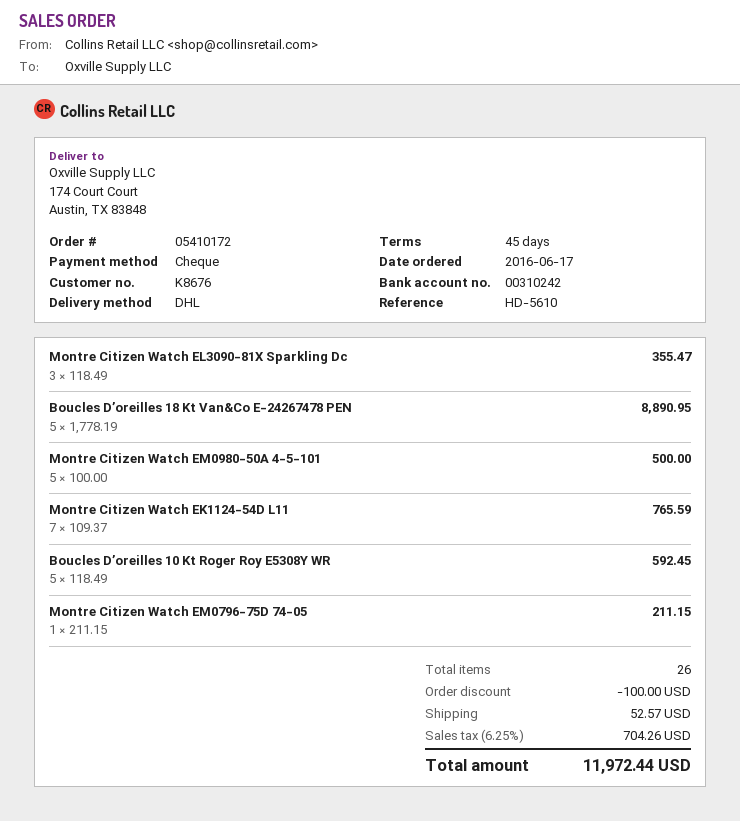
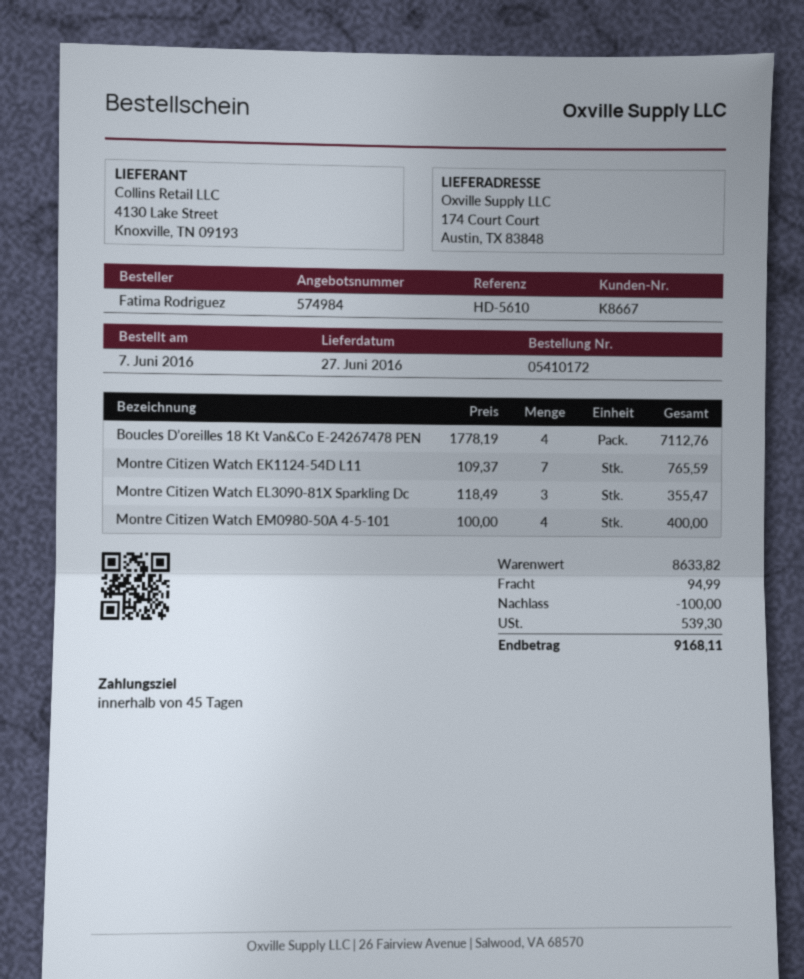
order date: 2016-06-17 -> 2016-06-07
customer number: K8676 -> K8667
Boucles D’oreilles 18 Kt Van&Co E-24267478 PEN: 5 x 1778.19 = 8890.95 -> 4 x 1778.19 = 7112.76
Montre Citizen Watch EM0980-50A 4-5-101: 5 x 100.00 = 500.00 -> 4 x 100.00 = 400.00
Boucles D’oreilles 10 Kt Roger Roy E5308Y WR: 5 x 118.49 = 592.45 -> none
Montre Citizen Watch EM0796-75D 74-05: 1 x 211.15 = 211.15 -> none
shipping: 52.57 -> 94.99
tax: 704.26 -> 539.30
total: 11972.44 -> 9168.11

